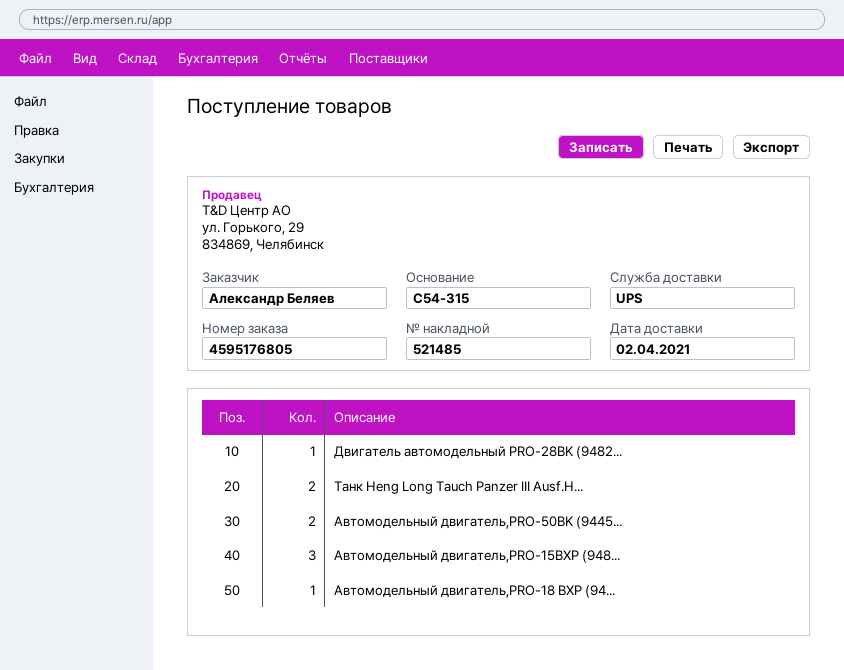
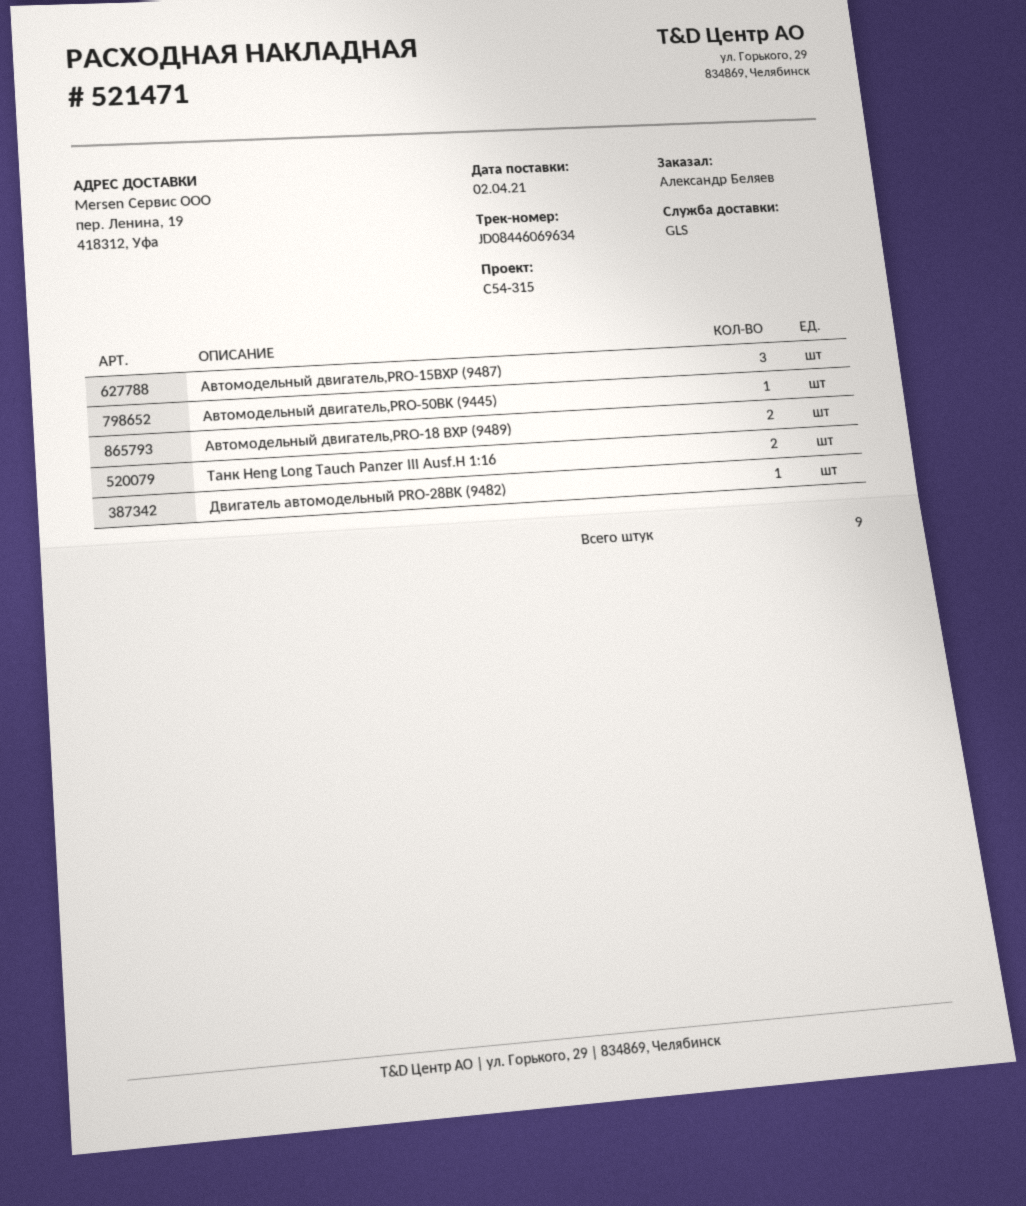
delivery note number: 521485 -> 521471
shipping method: UPS -> GLS
Автомодельный двигатель,PRO-50BK (9445...: 2 -> 1
Автомодельный двигатель,PRO-18 BXP (94...: 1 -> 2

